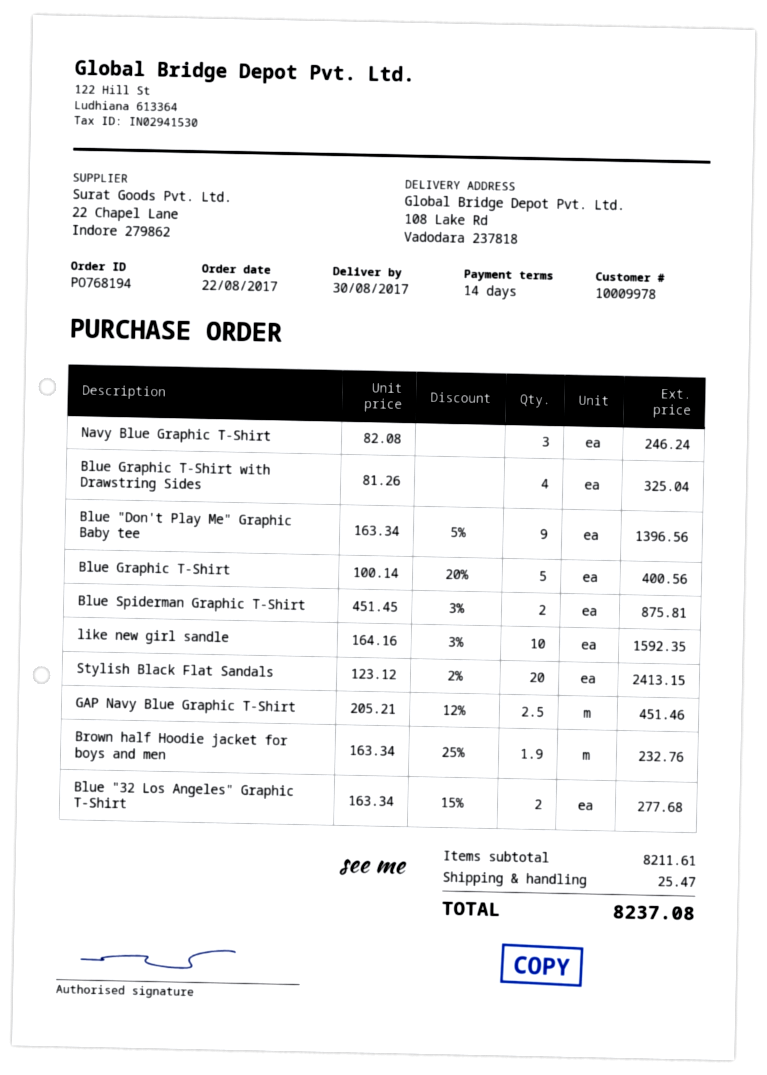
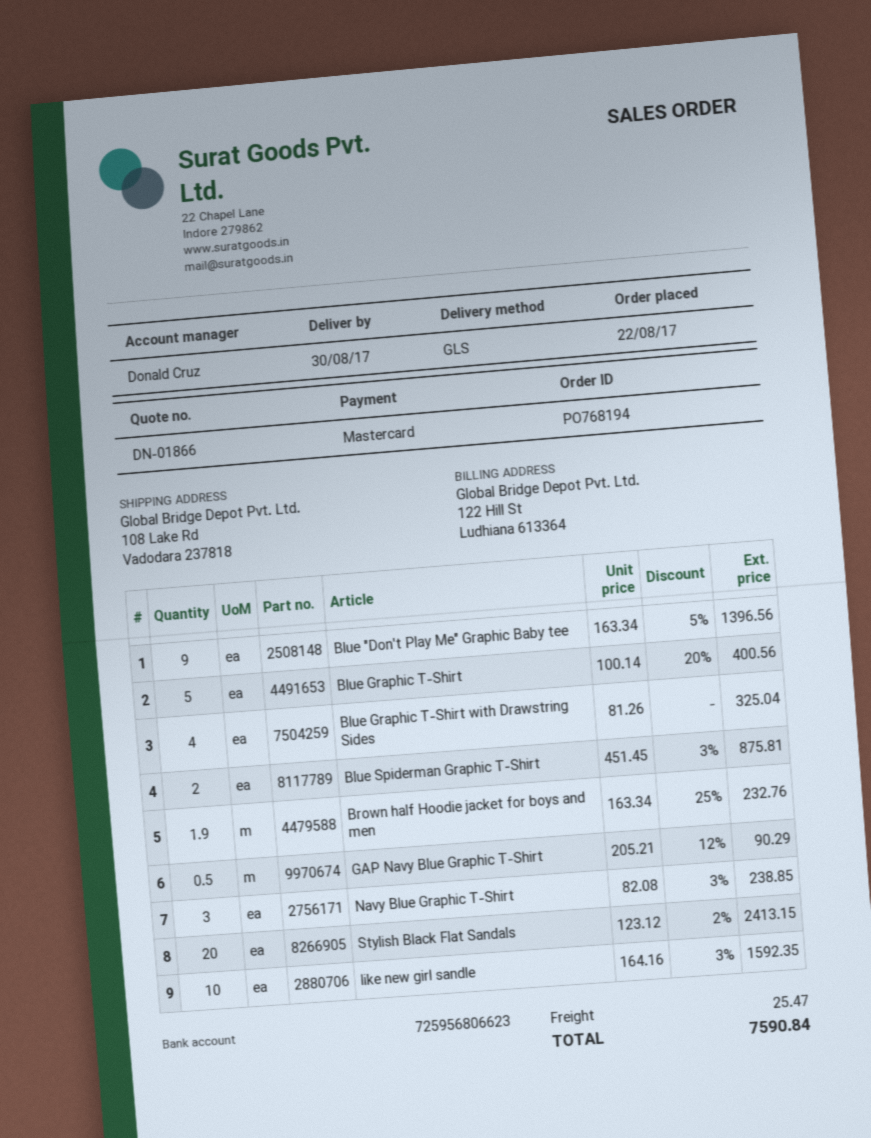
Navy Blue Graphic T-Shirt: 3 x 82.08 = 246.24 -> 3 x 82.08 - 3% = 238.85
GAP Navy Blue Graphic T-Shirt: 2.5 x 205.21 - 12% = 451.46 -> 0.5 x 205.21 - 12% = 90.29
Blue "32 Los Angeles" Graphic T-Shirt: 2 x 163.34 - 15% = 277.68 -> none
total: 8237.08 -> 7590.84

